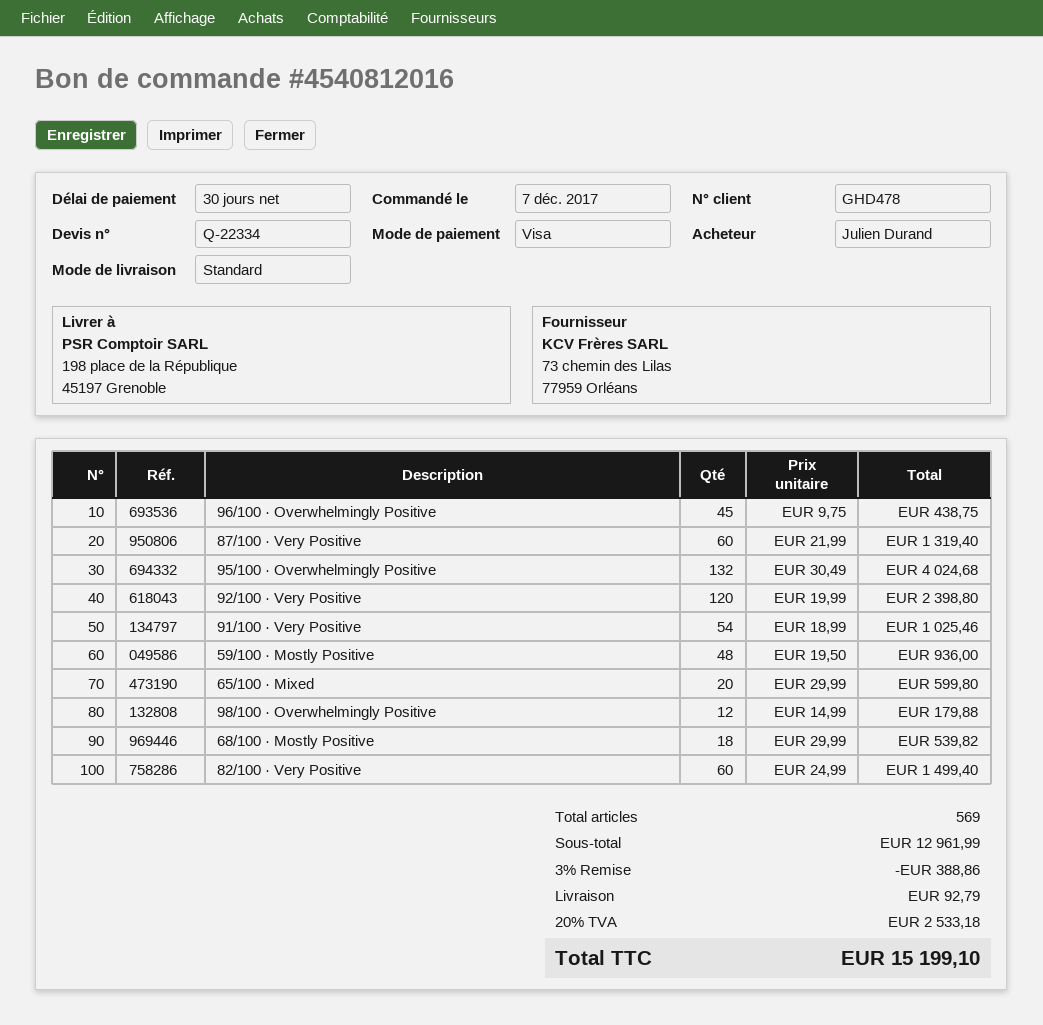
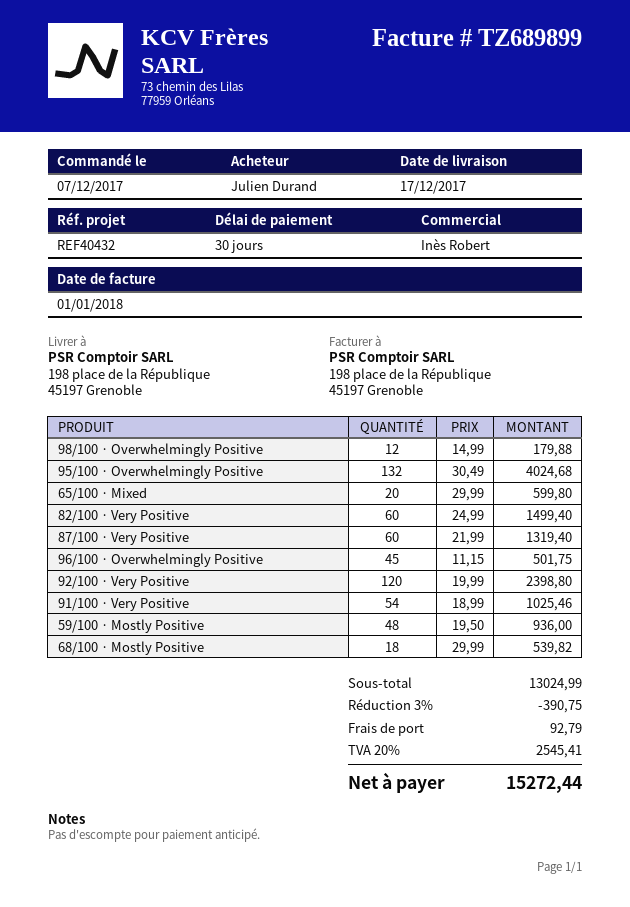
96/100 · Overwhelmingly Positive: 45 x 9.75 = 438.75 -> 45 x 11.15 = 501.75
subtotal: 12961.99 -> 13024.99
discount: 3% = 388.86 -> 3% = 390.75
tax: 20% = 2533.18 -> 20% = 2545.41
total: 15199.10 -> 15272.44

